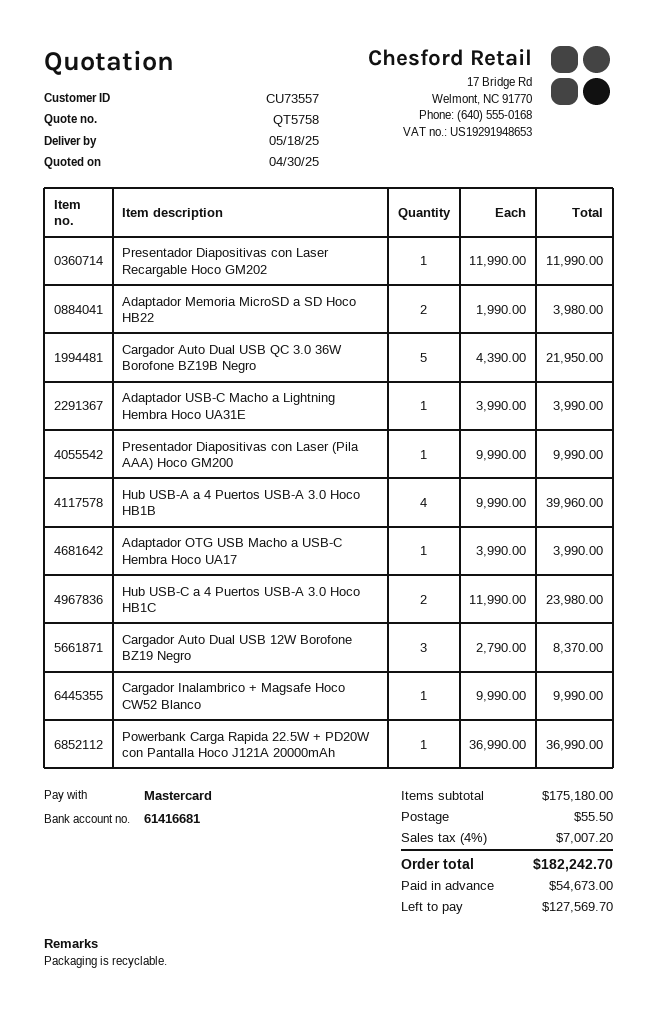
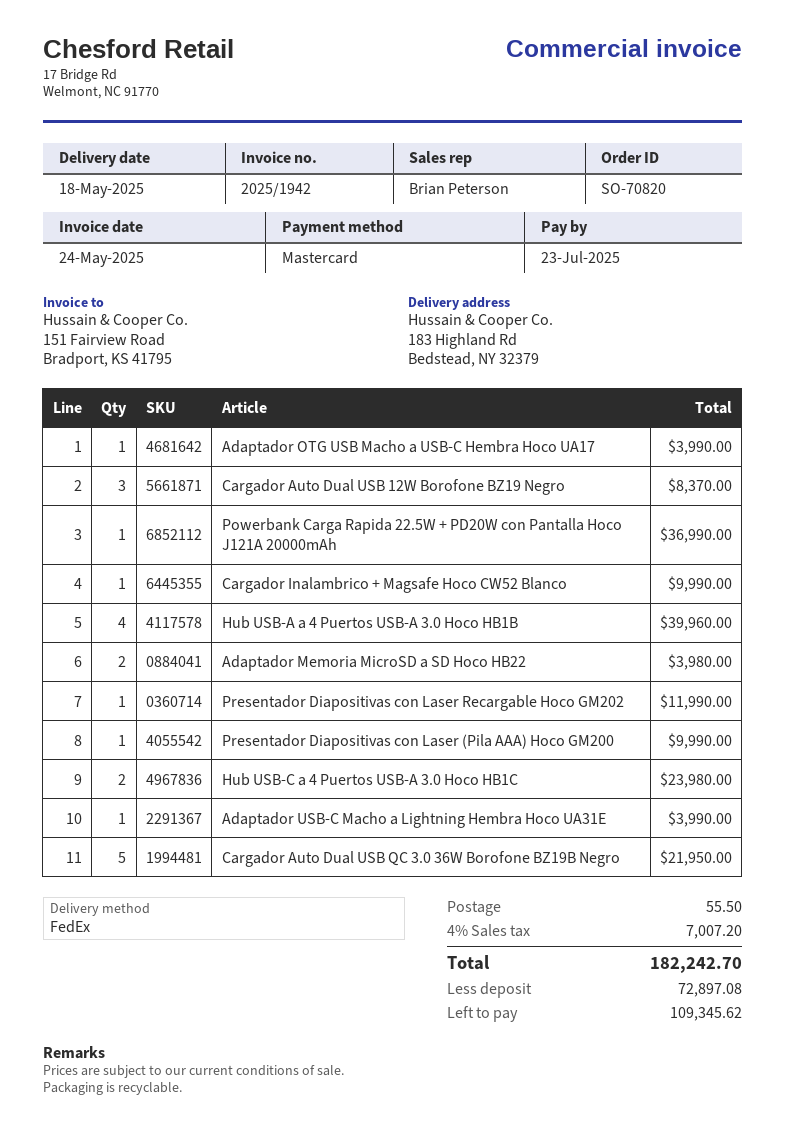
deposit: 54673.00 -> 72897.08
balance: 127569.70 -> 109345.62

